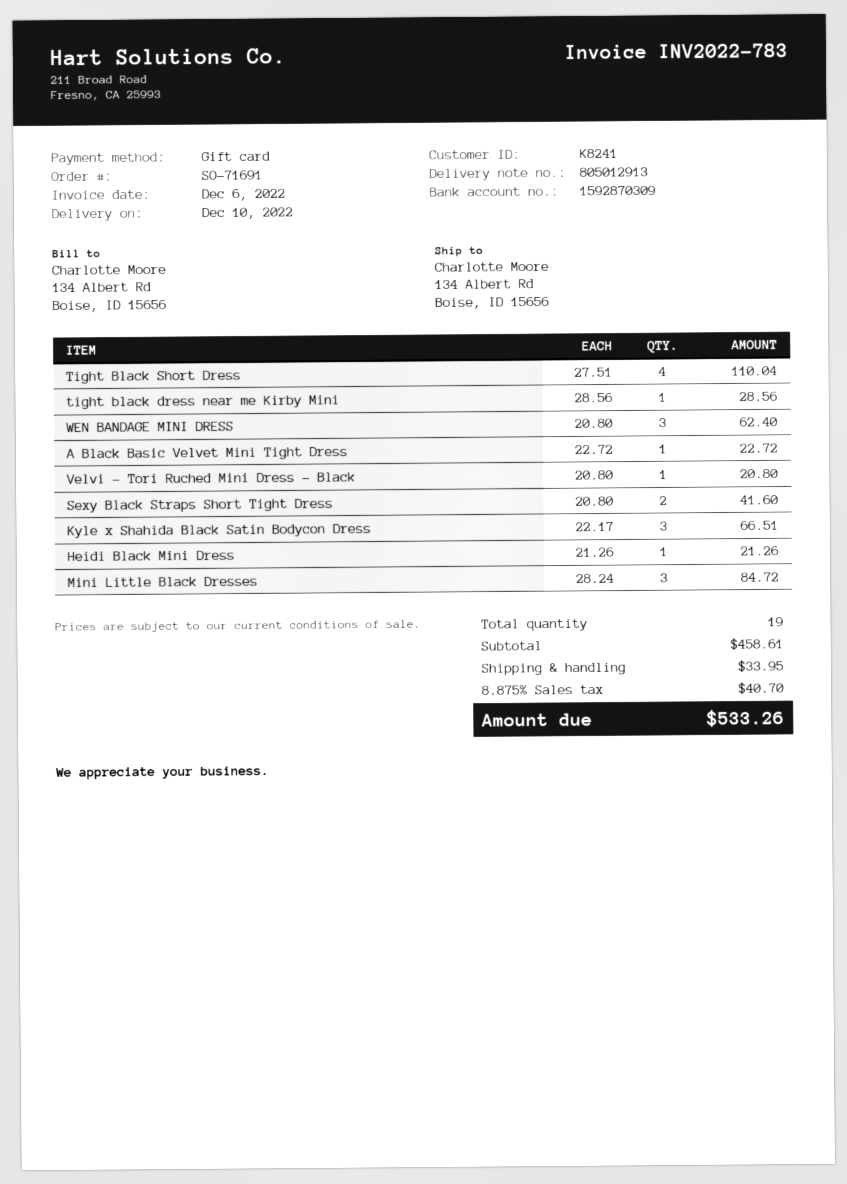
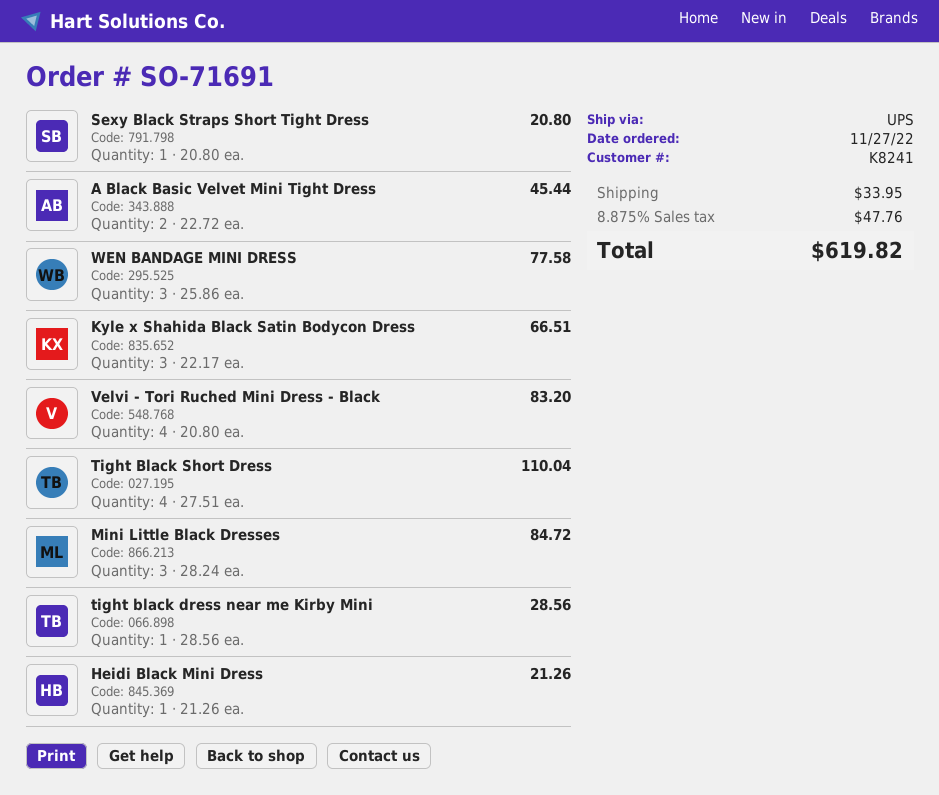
WEN BANDAGE MINI DRESS: 3 x 20.80 = 62.40 -> 3 x 25.86 = 77.58
A Black Basic Velvet Mini Tight Dress: 1 x 22.72 = 22.72 -> 2 x 22.72 = 45.44
Velvi - Tori Ruched Mini Dress - Black: 1 x 20.80 = 20.80 -> 4 x 20.80 = 83.20
Sexy Black Straps Short Tight Dress: 2 x 20.80 = 41.60 -> 1 x 20.80 = 20.80
tax: 8.875% = 40.70 -> 8.875% = 47.76
total: 533.26 -> 619.82

